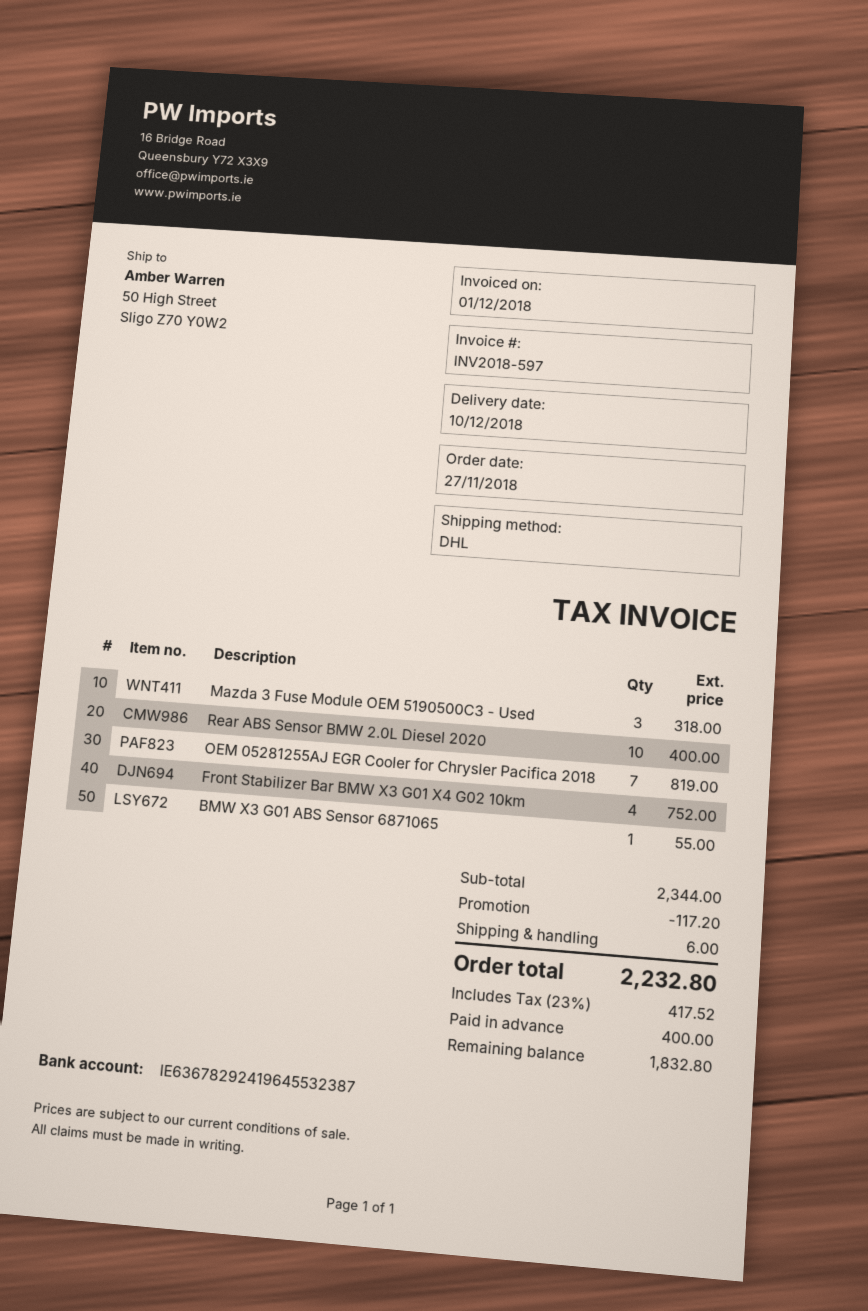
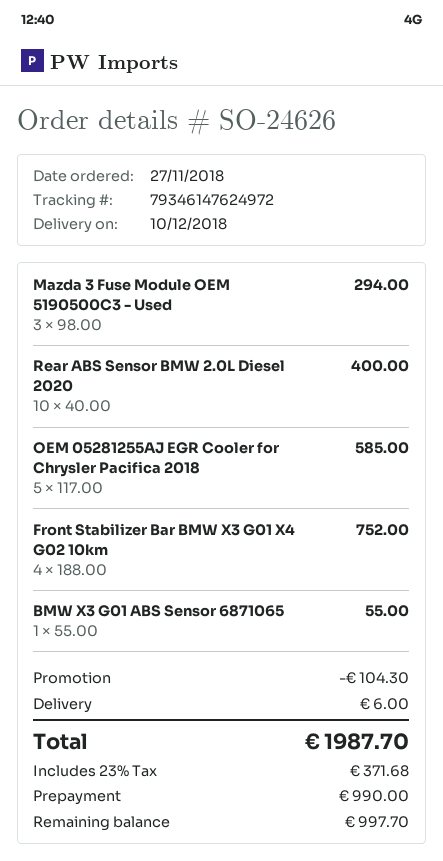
Mazda 3 Fuse Module OEM 5190500C3 - Used: 3 for 318.00 -> 3 for 294.00
OEM 05281255AJ EGR Cooler for Chrysler Pacifica 2018: 7 for 819.00 -> 5 for 585.00
discount: 117.20 -> 104.30
tax: 23% = 417.52 -> 23% = 371.68
total: 2232.80 -> 1987.70
deposit: 400.00 -> 990.00
balance: 1832.80 -> 997.70

